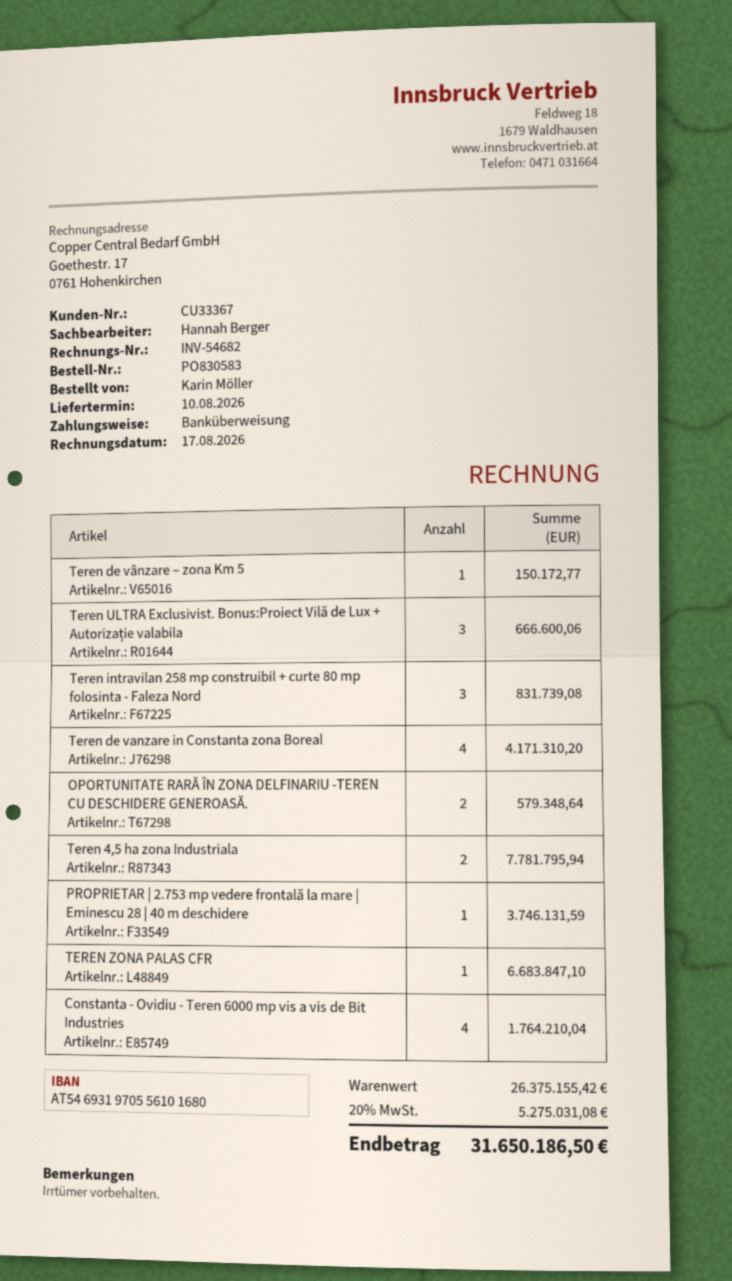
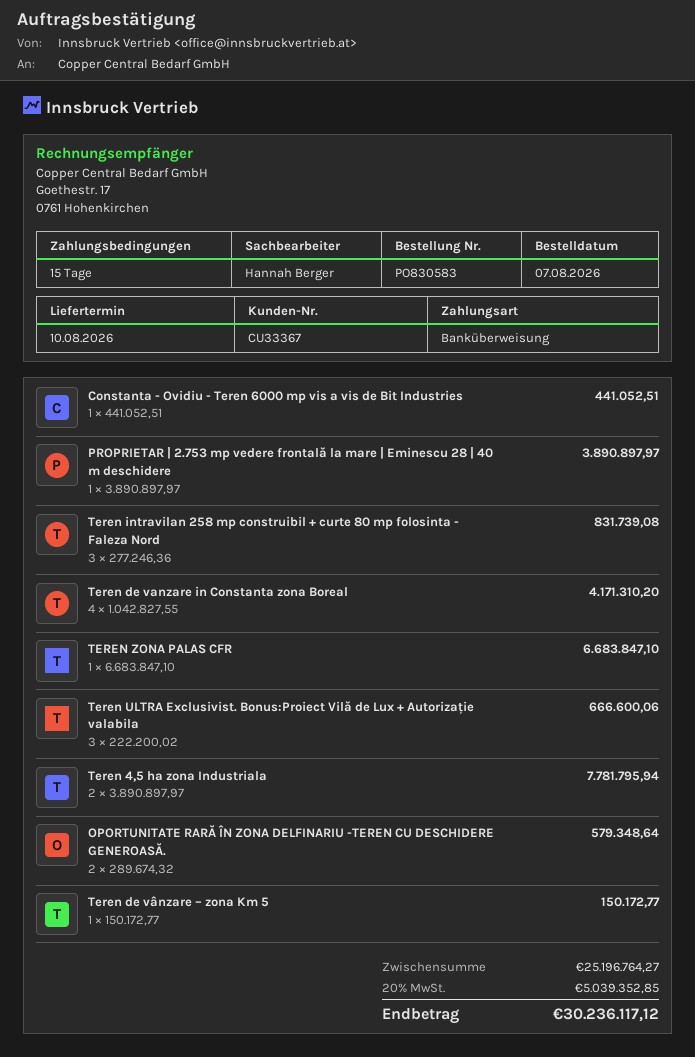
PROPRIETAR | 2.753 mp vedere frontală la mare | Eminescu 28 | 40 m deschidere: 1 for 3746131.59 -> 1 for 3890897.97
Constanta - Ovidiu - Teren 6000 mp vis a vis de Bit Industries: 4 for 1764210.04 -> 1 for 441052.51
subtotal: 26375155.42 -> 25196764.27
tax: 20% = 5275031.08 -> 20% = 5039352.85
total: 31650186.50 -> 30236117.12

